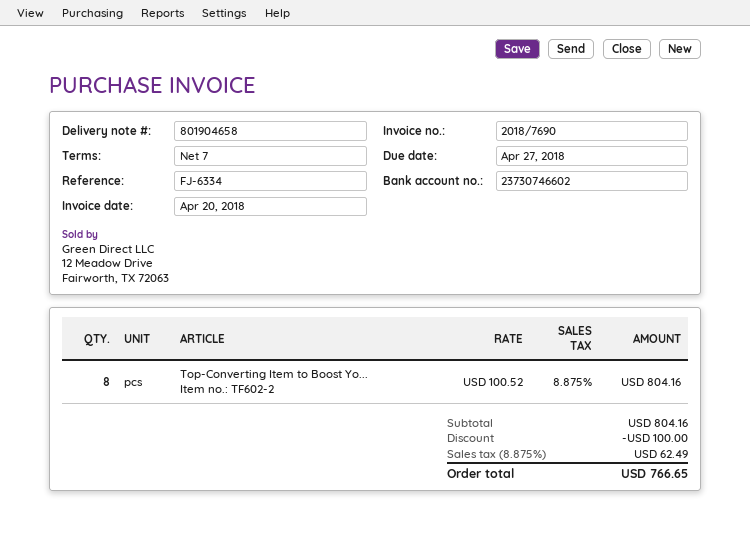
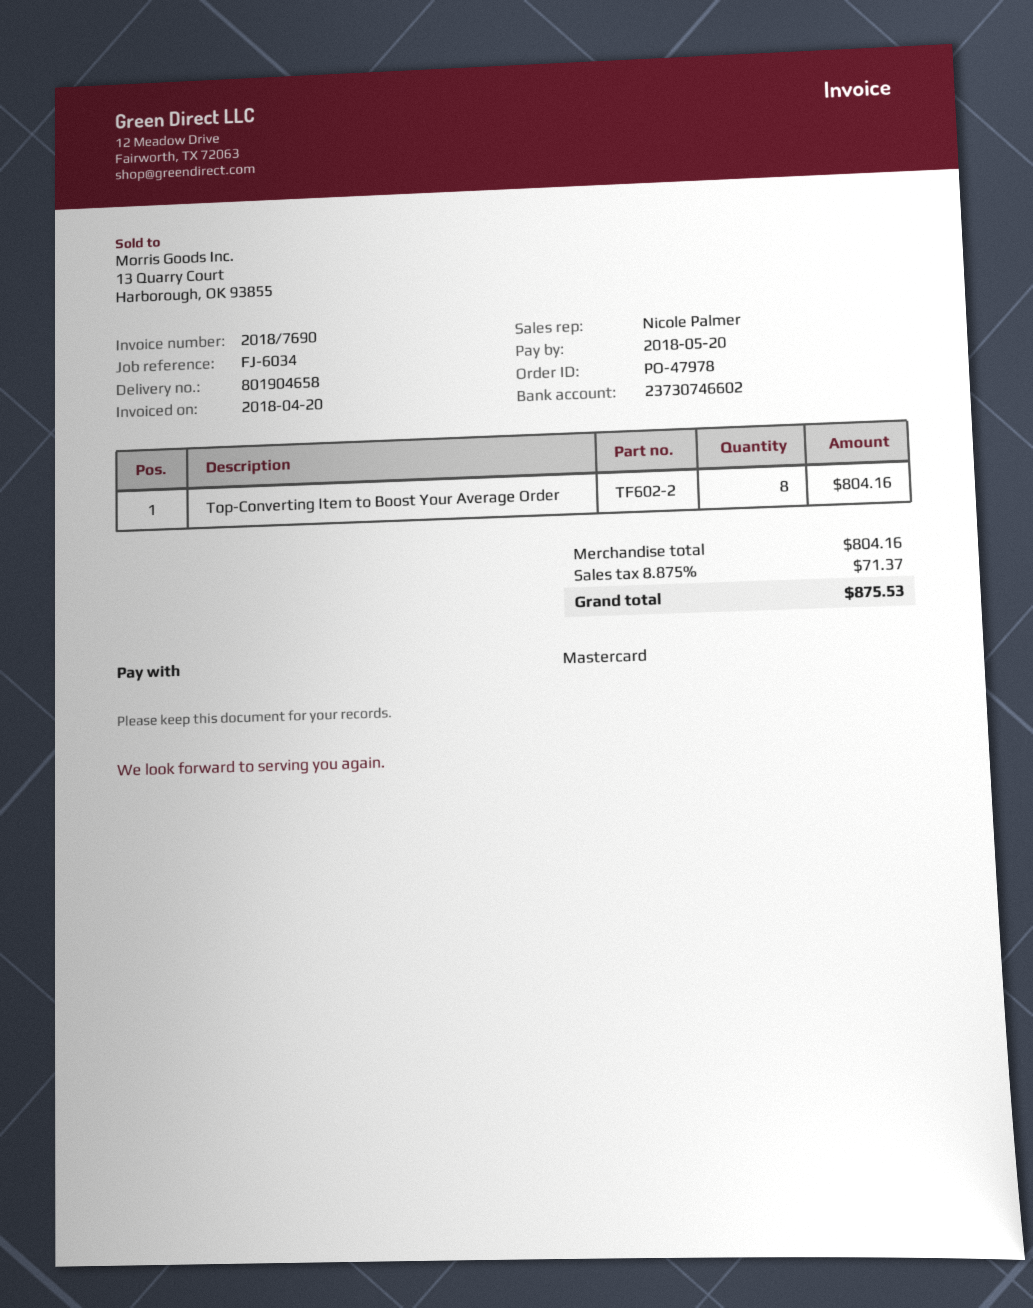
due date: 2018-04-27 -> 2018-05-20
reference: FJ-6334 -> FJ-6034
discount: 100.00 -> none
tax: 8.875% = 62.49 -> 8.875% = 71.37
total: 766.65 -> 875.53

